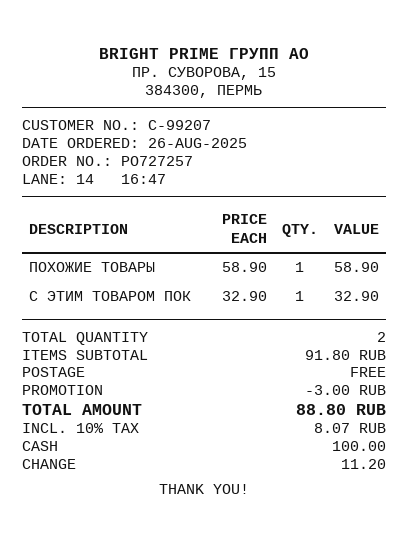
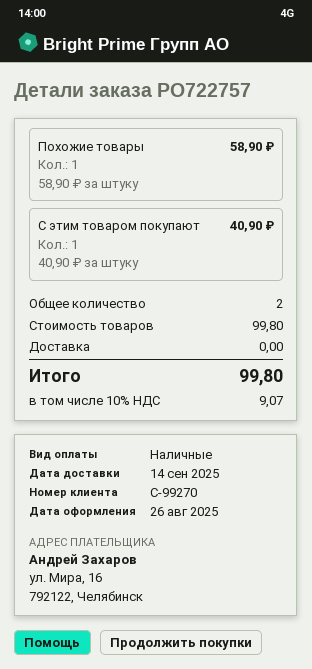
order number: PO727257 -> PO722757
customer number: C-99207 -> C-99270
С ЭТИМ ТОВАРОМ ПОК: 1 x 32.90 = 32.90 -> 1 x 40.90 = 40.90
subtotal: 91.80 -> 99.80
discount: 3.00 -> none
tax: 10% = 8.07 -> 10% = 9.07
total: 88.80 -> 99.80

